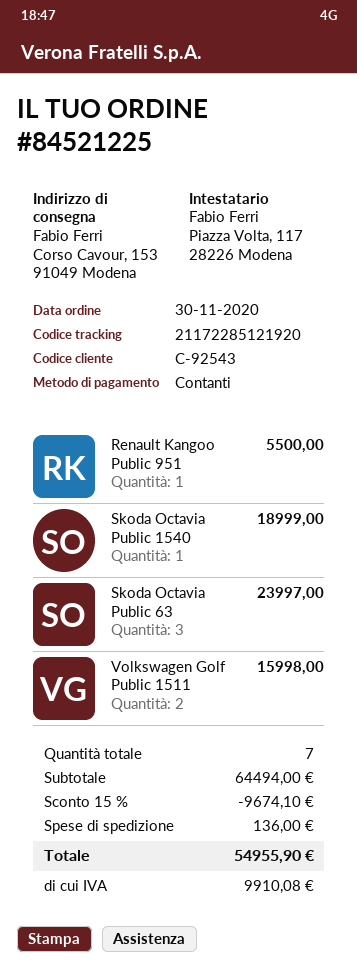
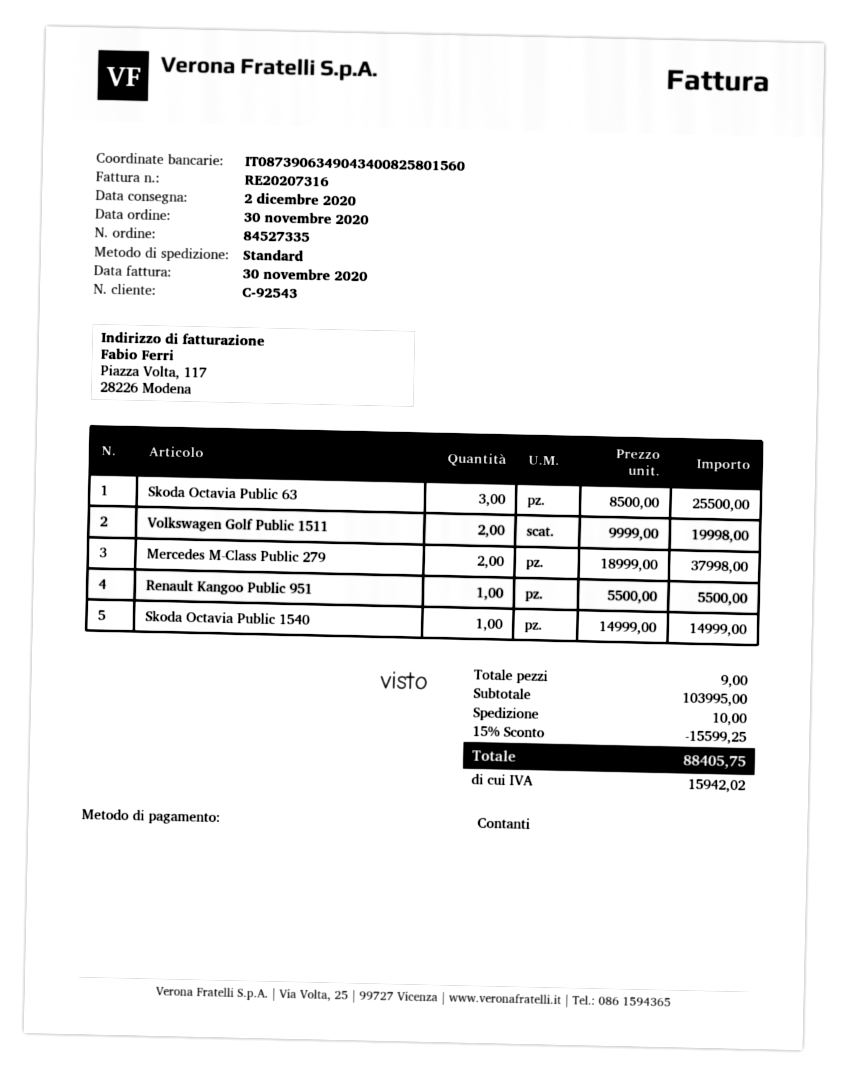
order number: 84521225 -> 84527335
Skoda Octavia Public 1540: 1 for 18999.00 -> 1 for 14999.00
Skoda Octavia Public 63: 3 for 23997.00 -> 3 for 25500.00
Volkswagen Golf Public 1511: 2 for 15998.00 -> 2 for 19998.00
Mercedes M-Class Public 279: none -> 2 for 37998.00
total quantity: 7 -> 9
subtotal: 64494.00 -> 103995.00
discount: 15% = 9674.10 -> 15% = 15599.25
shipping: 136.00 -> 10.00
tax: 9910.08 -> 15942.02
total: 54955.90 -> 88405.75

